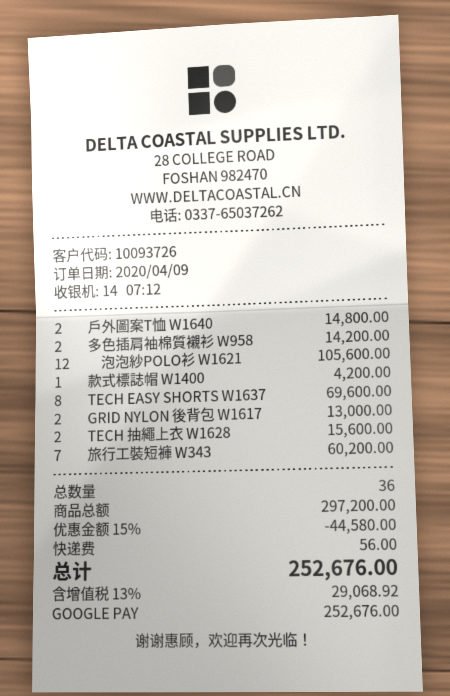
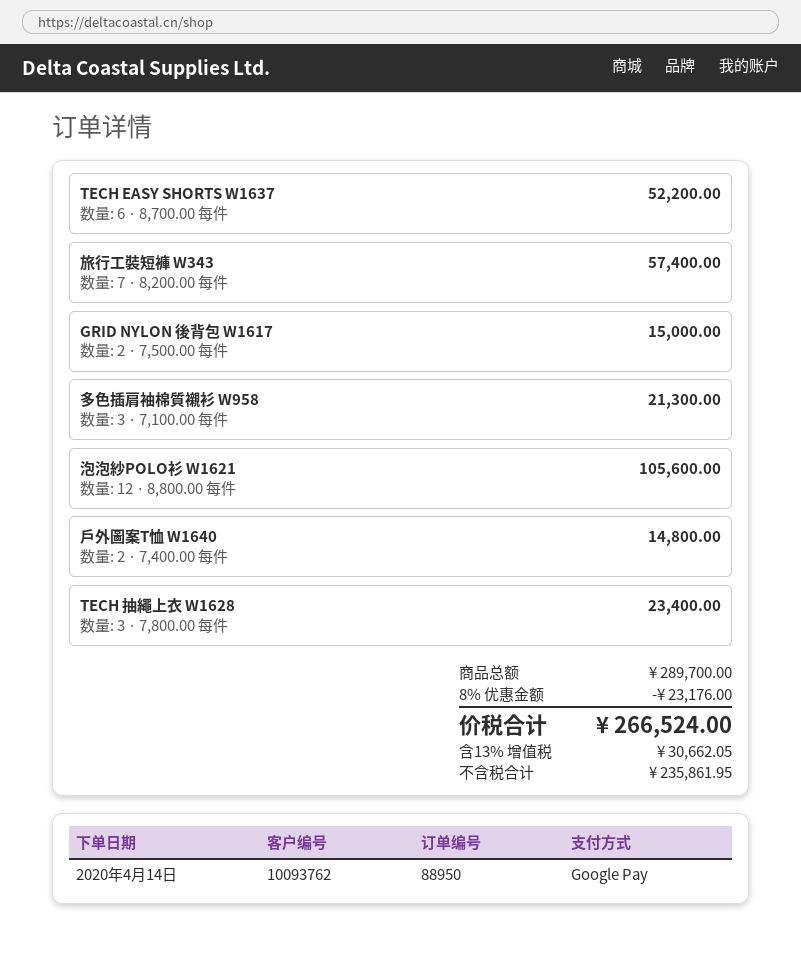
order date: 2020-04-09 -> 2020-04-14
customer number: 10093726 -> 10093762
多色插肩袖棉質襯衫 W958: 2 for 14200.00 -> 3 for 21300.00
款式標誌帽 W1400: 1 for 4200.00 -> none
TECH EASY SHORTS W1637: 8 for 69600.00 -> 6 for 52200.00
GRID NYLON 後背包 W1617: 2 for 13000.00 -> 2 for 15000.00
TECH 抽繩上衣 W1628: 2 for 15600.00 -> 3 for 23400.00
旅行工裝短褲 W343: 7 for 60200.00 -> 7 for 57400.00
subtotal: 297200.00 -> 289700.00
discount: 15% = 44580.00 -> 8% = 23176.00
shipping: 56.00 -> none
tax: 13% = 29068.92 -> 13% = 30662.05
total: 252676.00 -> 266524.00

